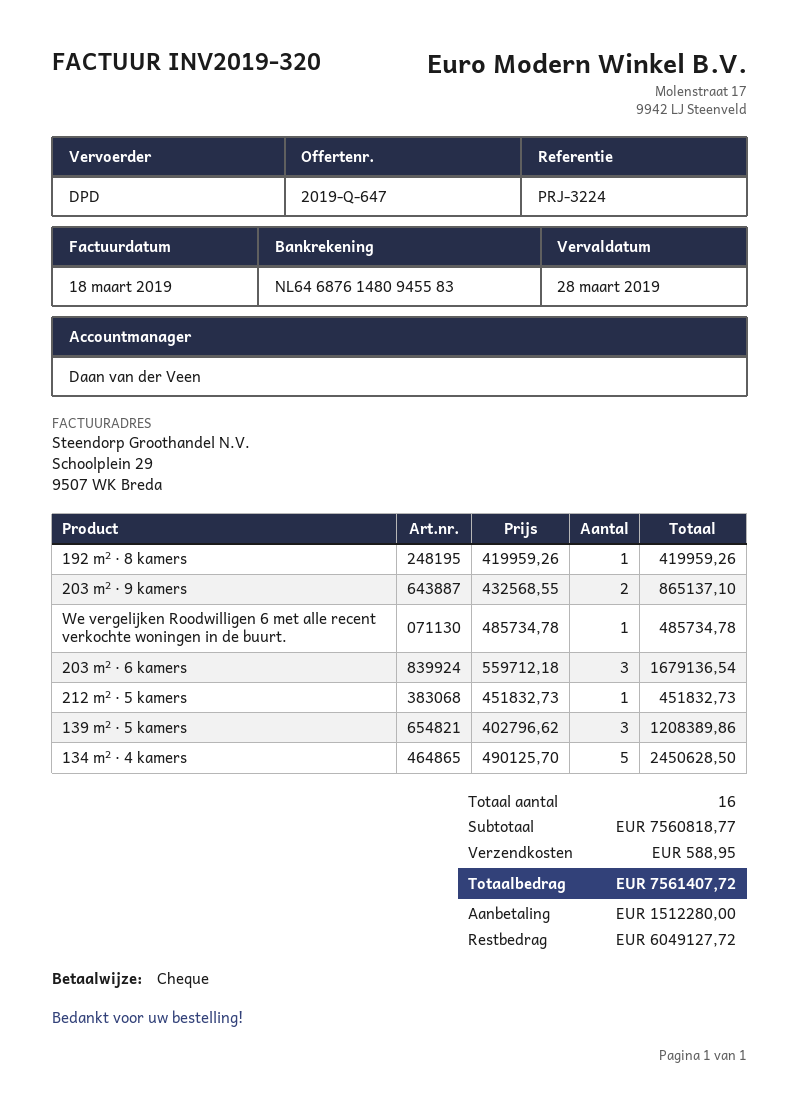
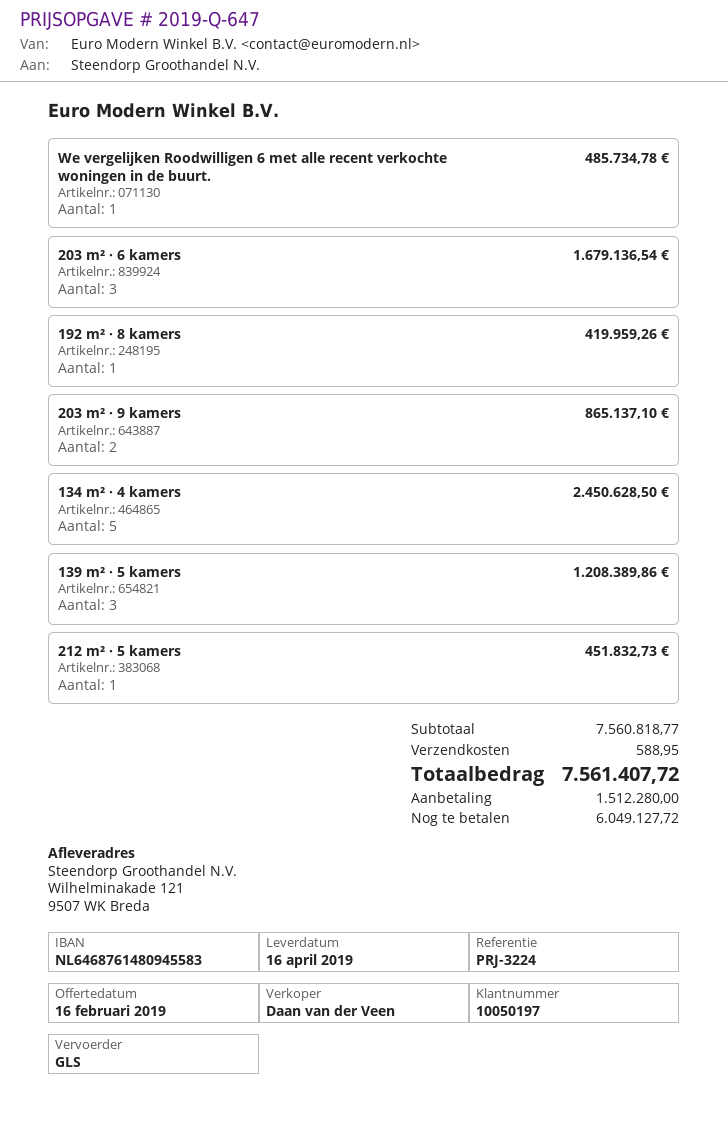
shipping method: DPD -> GLS

